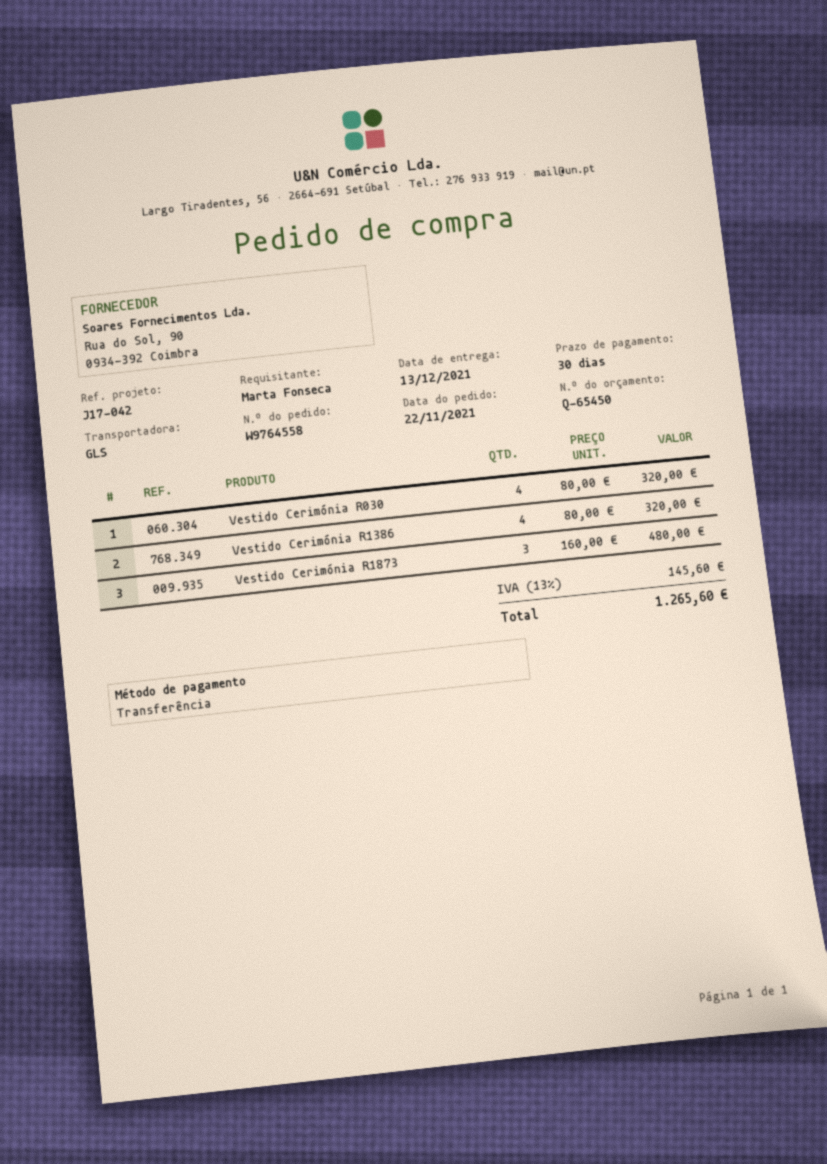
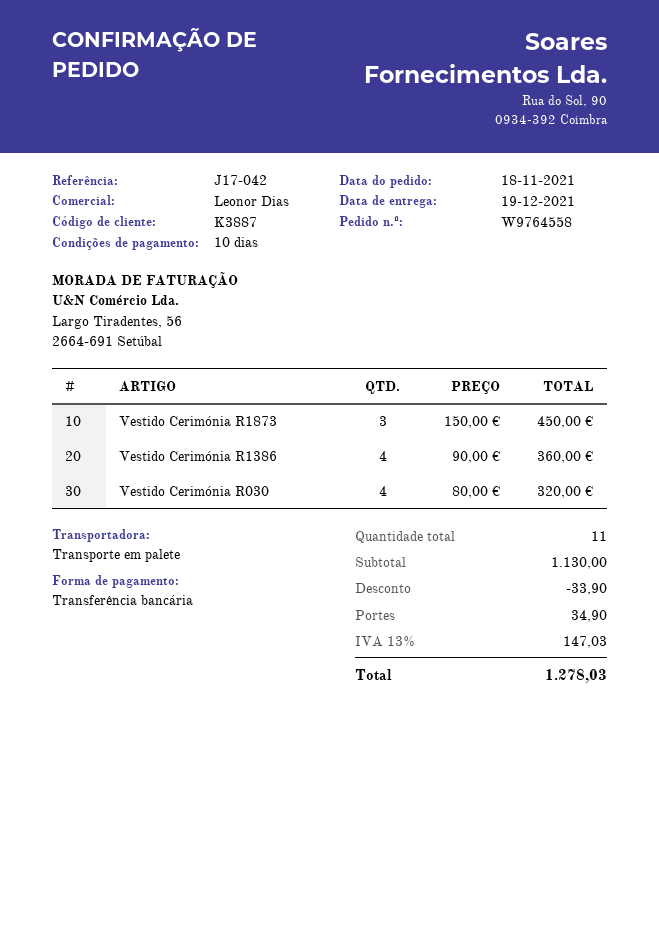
order date: 2021-11-22 -> 2021-11-18
delivery date: 2021-12-13 -> 2021-12-19
payment terms: 30 days -> 10 days
shipping method: GLS -> pallet freight
Vestido Cerimónia R1386: 4 x 80.00 = 320.00 -> 4 x 90.00 = 360.00
Vestido Cerimónia R1873: 3 x 160.00 = 480.00 -> 3 x 150.00 = 450.00
discount: none -> 33.90
shipping: none -> 34.90
tax: 13% = 145.60 -> 13% = 147.03
total: 1265.60 -> 1278.03

